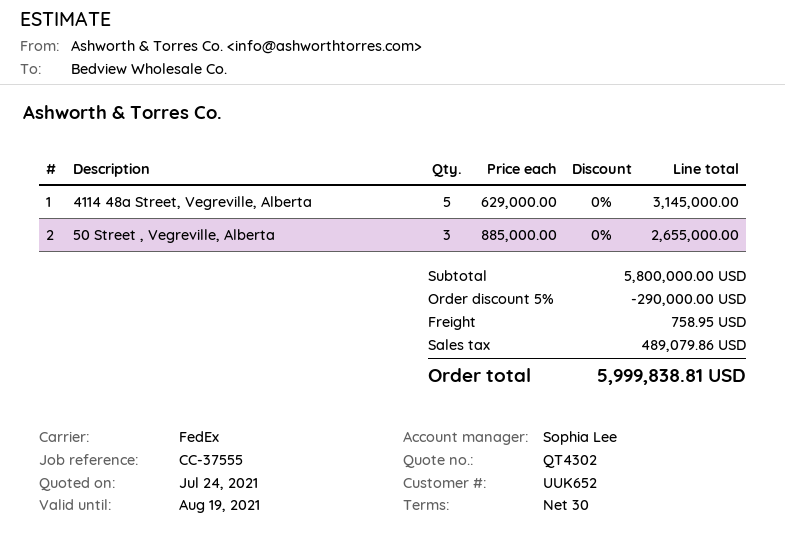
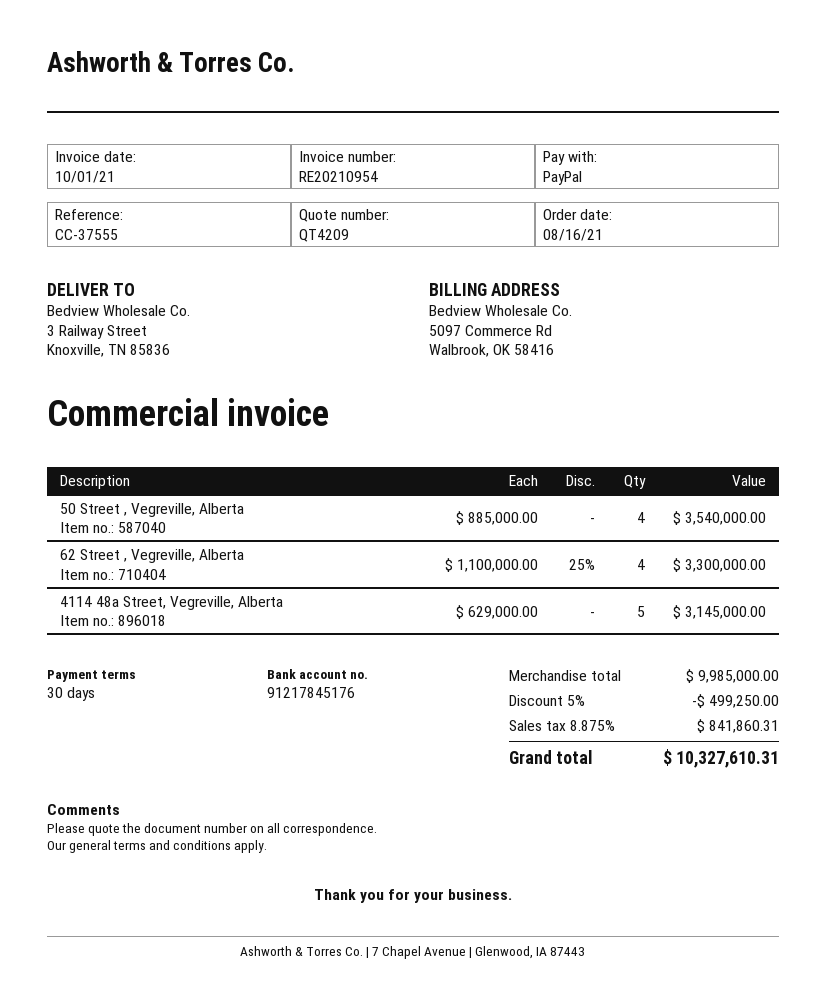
quote number: QT4302 -> QT4209
50 Street , Vegreville, Alberta: 3 x 885000.00 = 2655000.00 -> 4 x 885000.00 = 3540000.00
62 Street , Vegreville, Alberta: none -> 4 x 1100000.00 - 25% = 3300000.00
subtotal: 5800000.00 -> 9985000.00
discount: 5% = 290000.00 -> 5% = 499250.00
shipping: 758.95 -> none
tax: 489079.86 -> 841860.31
total: 5999838.81 -> 10327610.31

